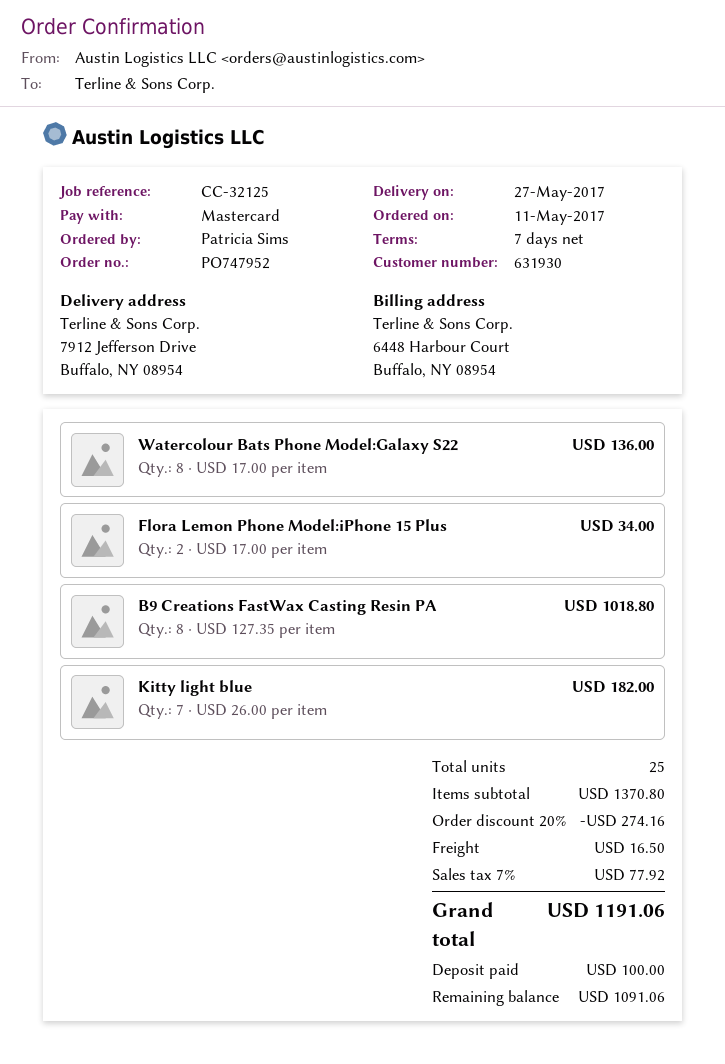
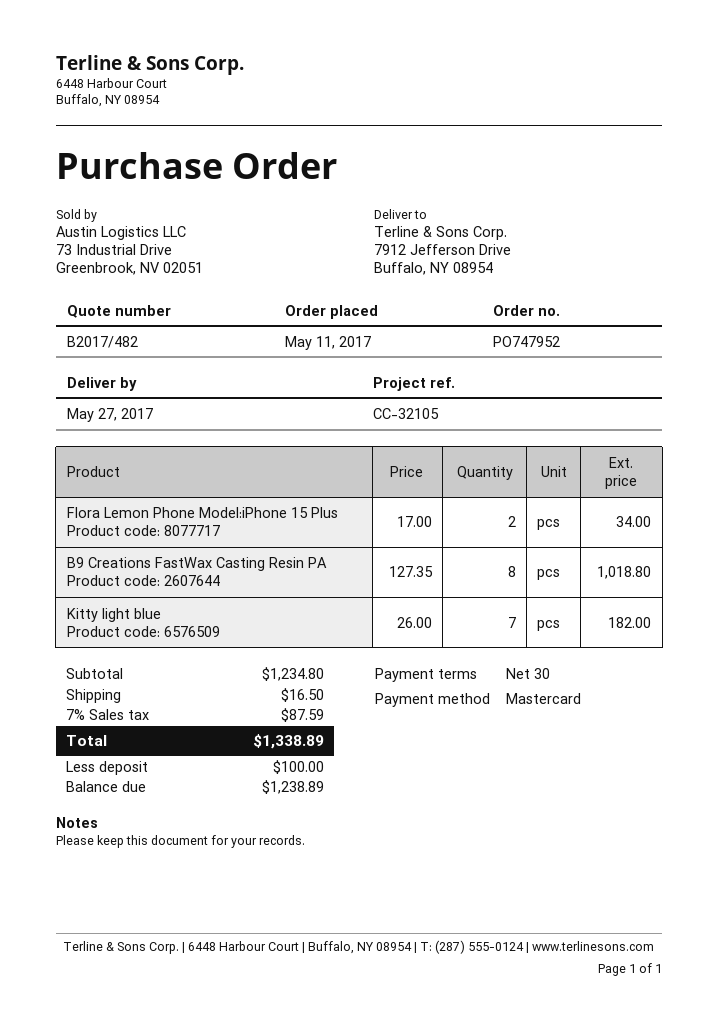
payment terms: 7 days -> 30 days
reference: CC-32125 -> CC-32105
Watercolour Bats Phone Model:Galaxy S22: 8 x 17.00 = 136.00 -> none
subtotal: 1370.80 -> 1234.80
discount: 20% = 274.16 -> none
tax: 7% = 77.92 -> 7% = 87.59
total: 1191.06 -> 1338.89
balance: 1091.06 -> 1238.89

